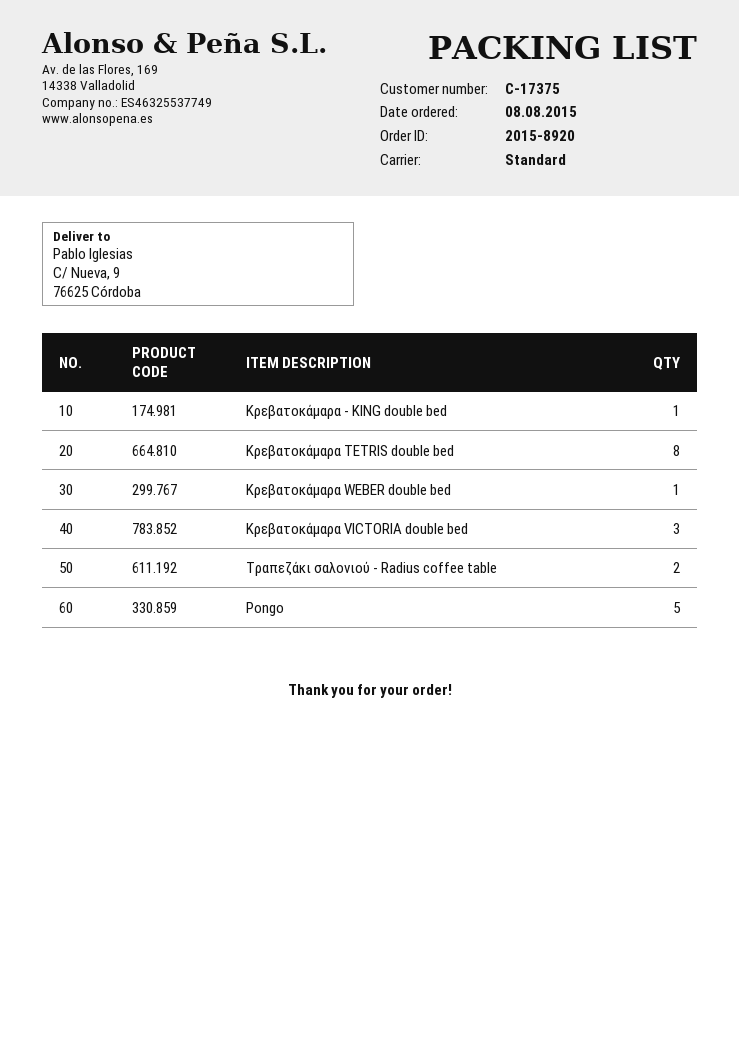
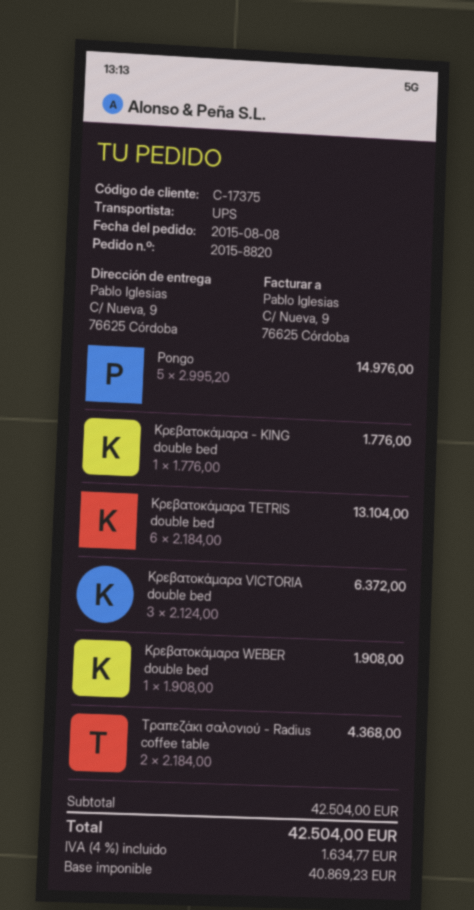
order number: 2015-8920 -> 2015-8820
shipping method: standard -> UPS
Κρεβατοκάμαρα TETRIS double bed: 8 -> 6

